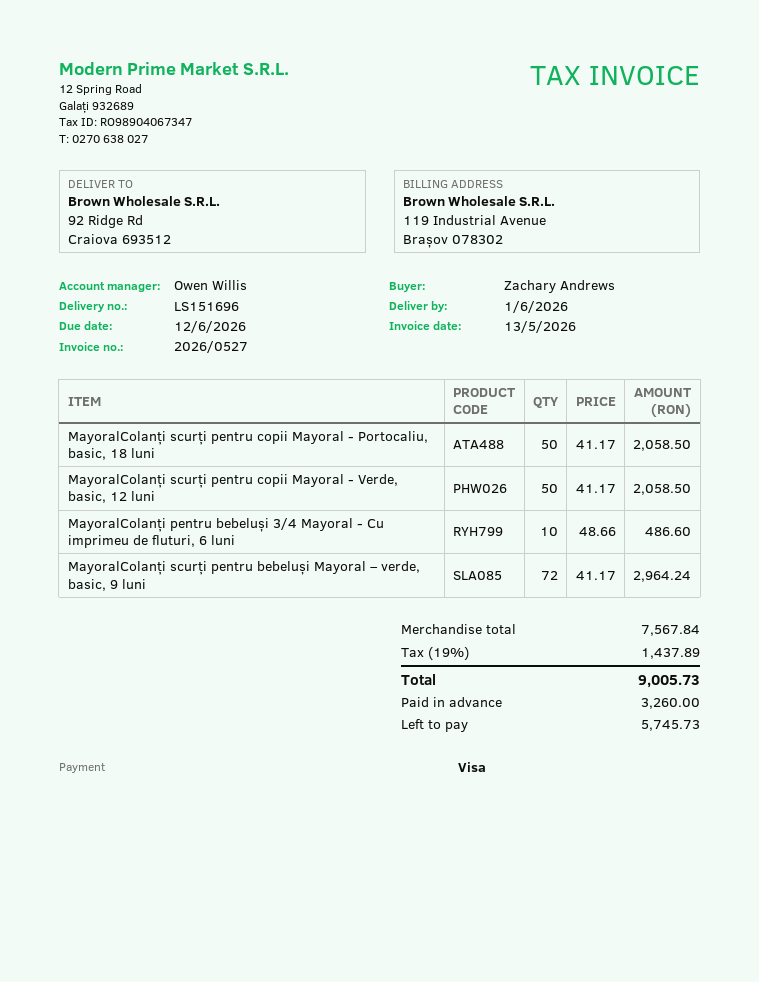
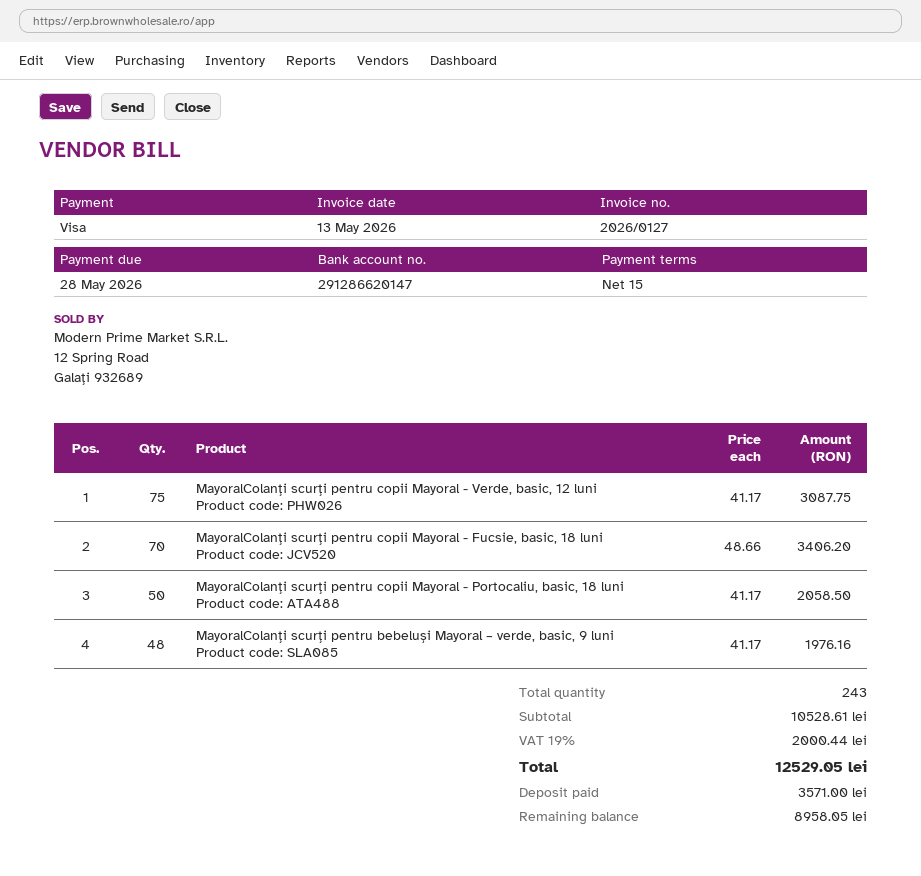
invoice number: 2026/0527 -> 2026/0127
due date: 2026-06-12 -> 2026-05-28
MayoralColanți scurți pentru copii Mayoral - Verde, basic, 12 luni: 50 x 41.17 = 2058.50 -> 75 x 41.17 = 3087.75
MayoralColanți pentru bebeluși 3/4 Mayoral - Cu imprimeu de fluturi, 6 luni: 10 x 48.66 = 486.60 -> none
MayoralColanți scurți pentru bebeluși Mayoral – verde, basic, 9 luni: 72 x 41.17 = 2964.24 -> 48 x 41.17 = 1976.16
MayoralColanți scurți pentru copii Mayoral - Fucsie, basic, 18 luni: none -> 70 x 48.66 = 3406.20
subtotal: 7567.84 -> 10528.61
tax: 19% = 1437.89 -> 19% = 2000.44
total: 9005.73 -> 12529.05
deposit: 3260.00 -> 3571.00
balance: 5745.73 -> 8958.05

